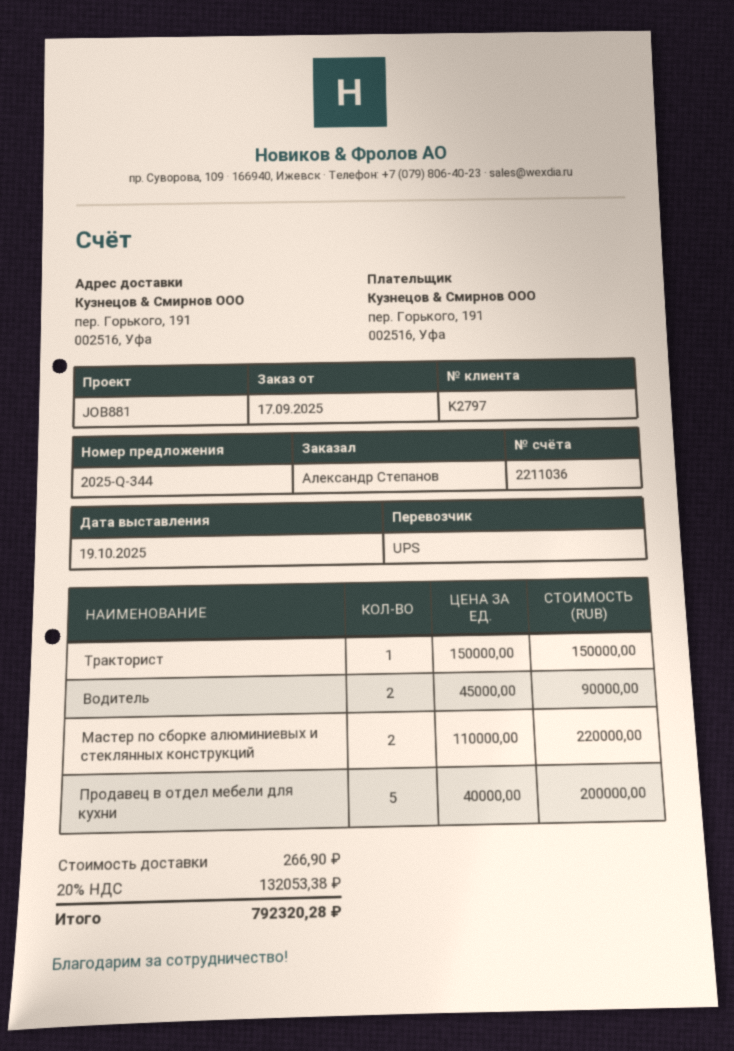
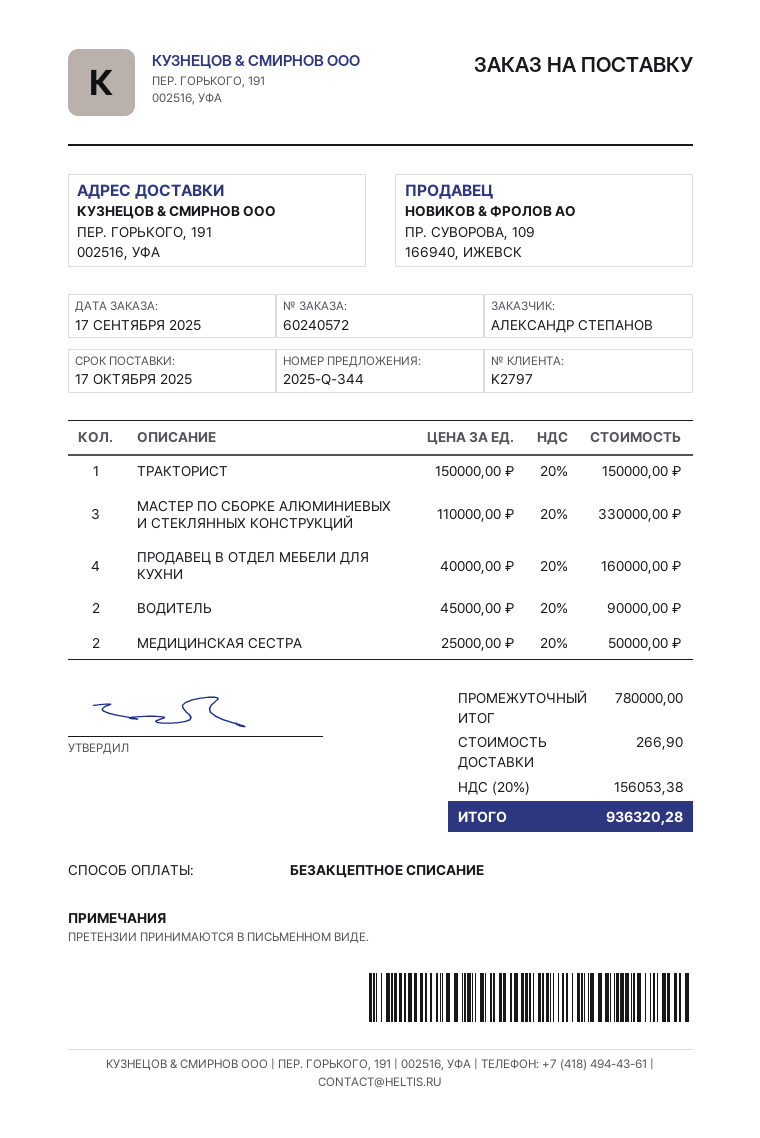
Мастер по сборке алюминиевых и стеклянных конструкций: 2 x 110000.00 = 220000.00 -> 3 x 110000.00 = 330000.00
Продавец в отдел мебели для кухни: 5 x 40000.00 = 200000.00 -> 4 x 40000.00 = 160000.00
МЕДИЦИНСКАЯ СЕСТРА: none -> 2 x 25000.00 = 50000.00
tax: 20% = 132053.38 -> 20% = 156053.38
total: 792320.28 -> 936320.28

